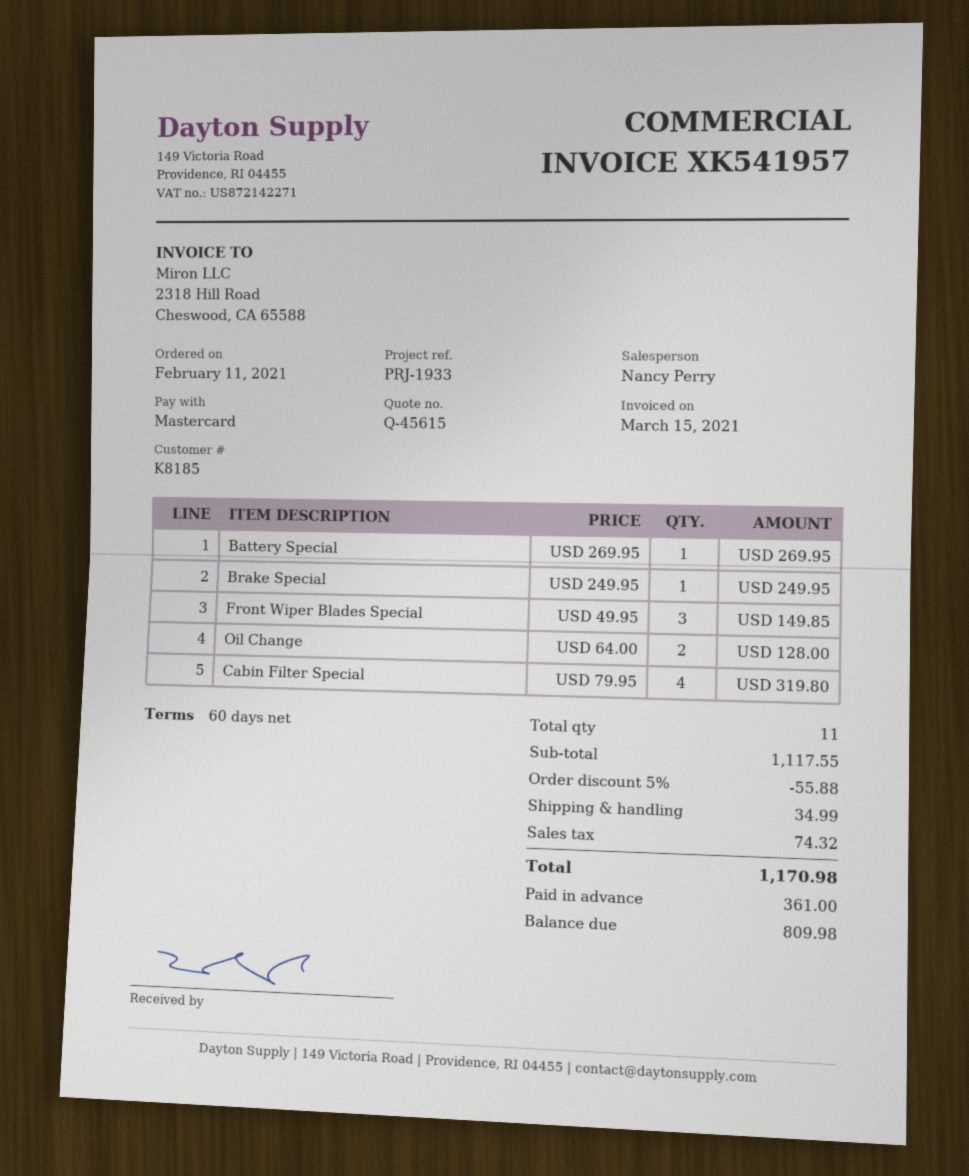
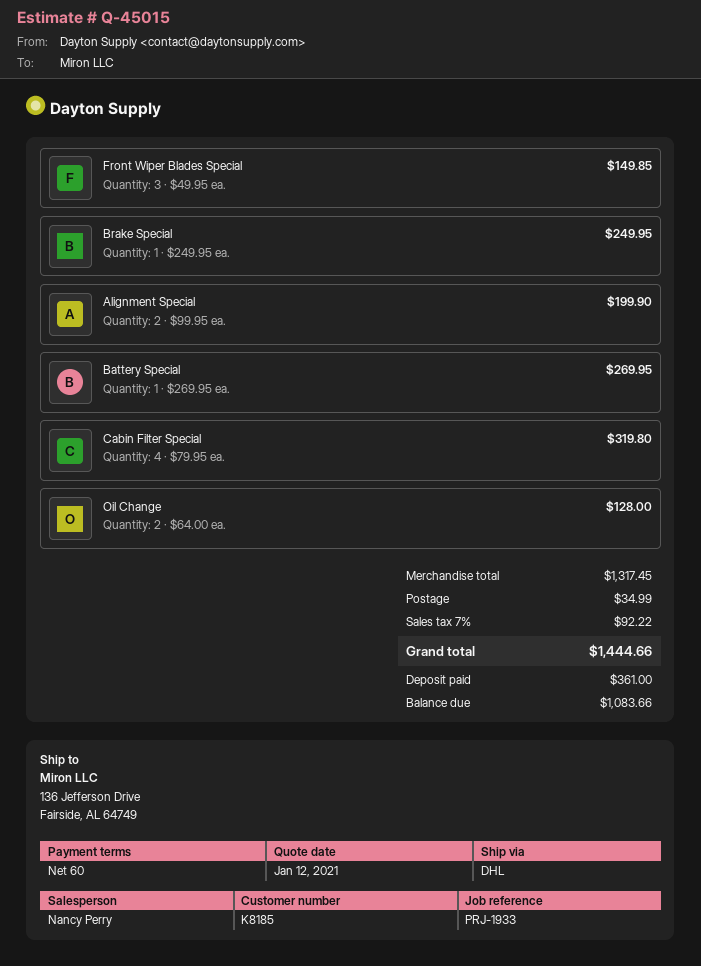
quote number: Q-45615 -> Q-45015
Alignment Special: none -> 2 x 99.95 = 199.90
subtotal: 1117.55 -> 1317.45
discount: 5% = 55.88 -> none
tax: 74.32 -> 92.22
total: 1170.98 -> 1444.66
balance: 809.98 -> 1083.66

